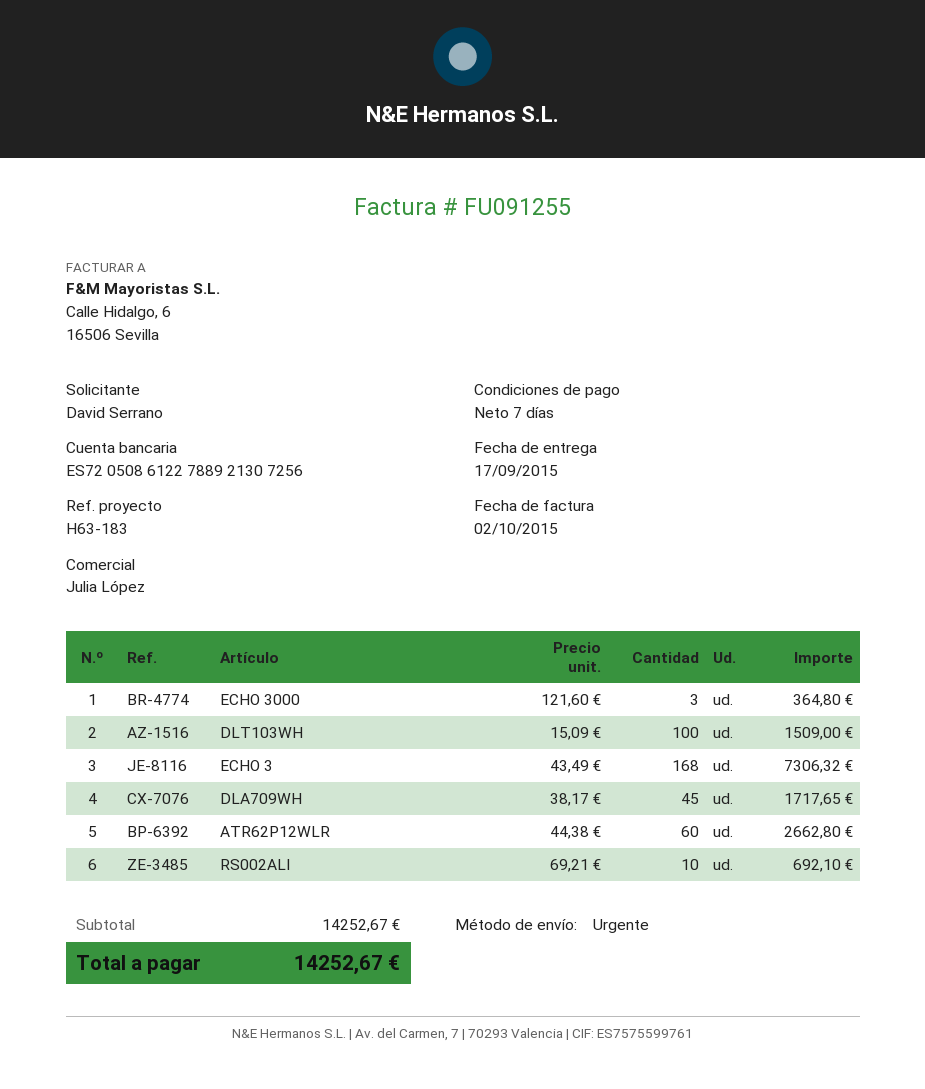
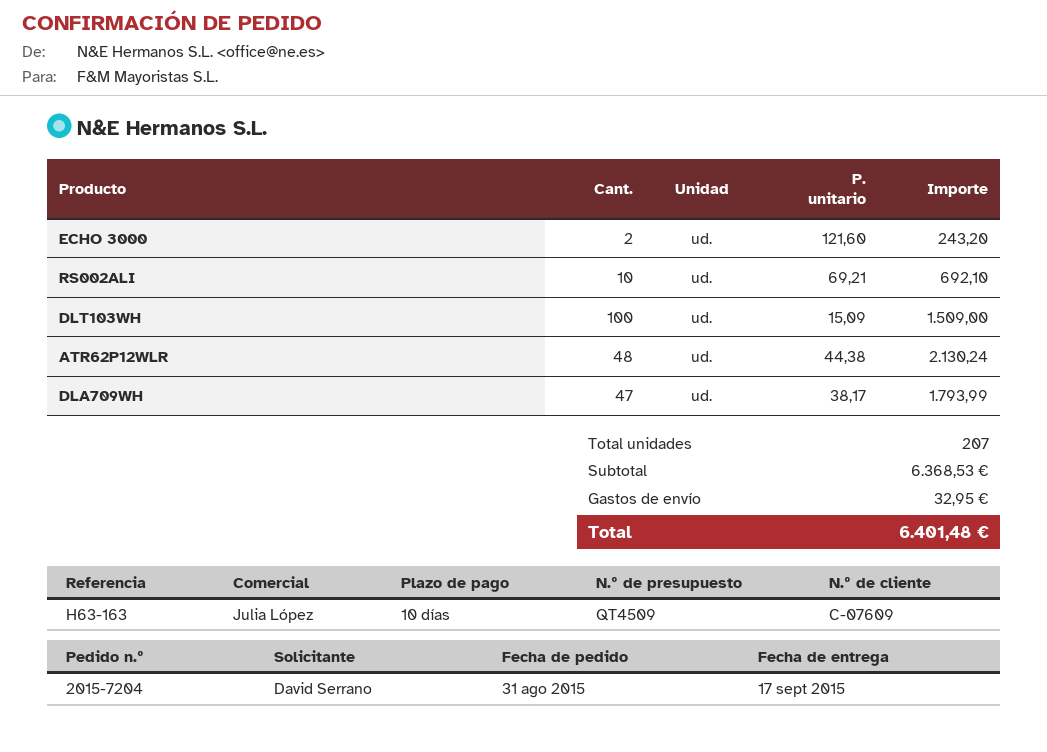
payment terms: 7 days -> 10 days
reference: H63-183 -> H63-163
ECHO 3000: 3 x 121.60 = 364.80 -> 2 x 121.60 = 243.20
ECHO 3: 168 x 43.49 = 7306.32 -> none
DLA709WH: 45 x 38.17 = 1717.65 -> 47 x 38.17 = 1793.99
ATR62P12WLR: 60 x 44.38 = 2662.80 -> 48 x 44.38 = 2130.24
subtotal: 14252.67 -> 6368.53
shipping: none -> 32.95
total: 14252.67 -> 6401.48

